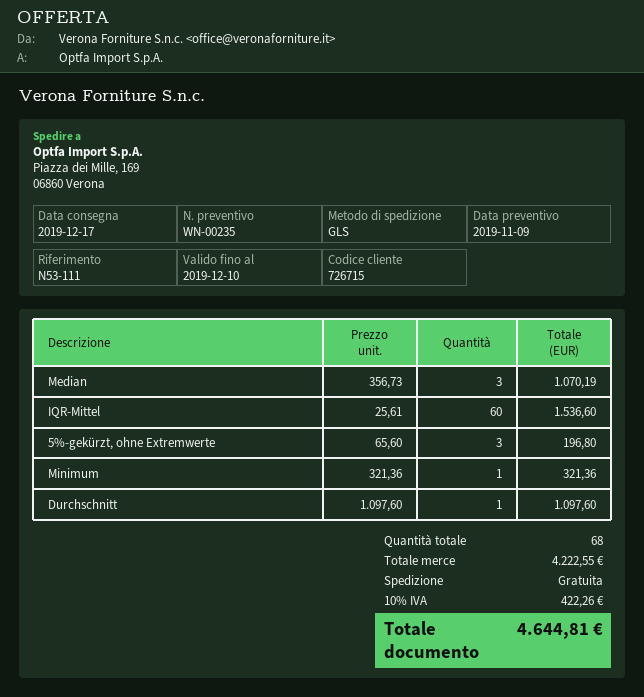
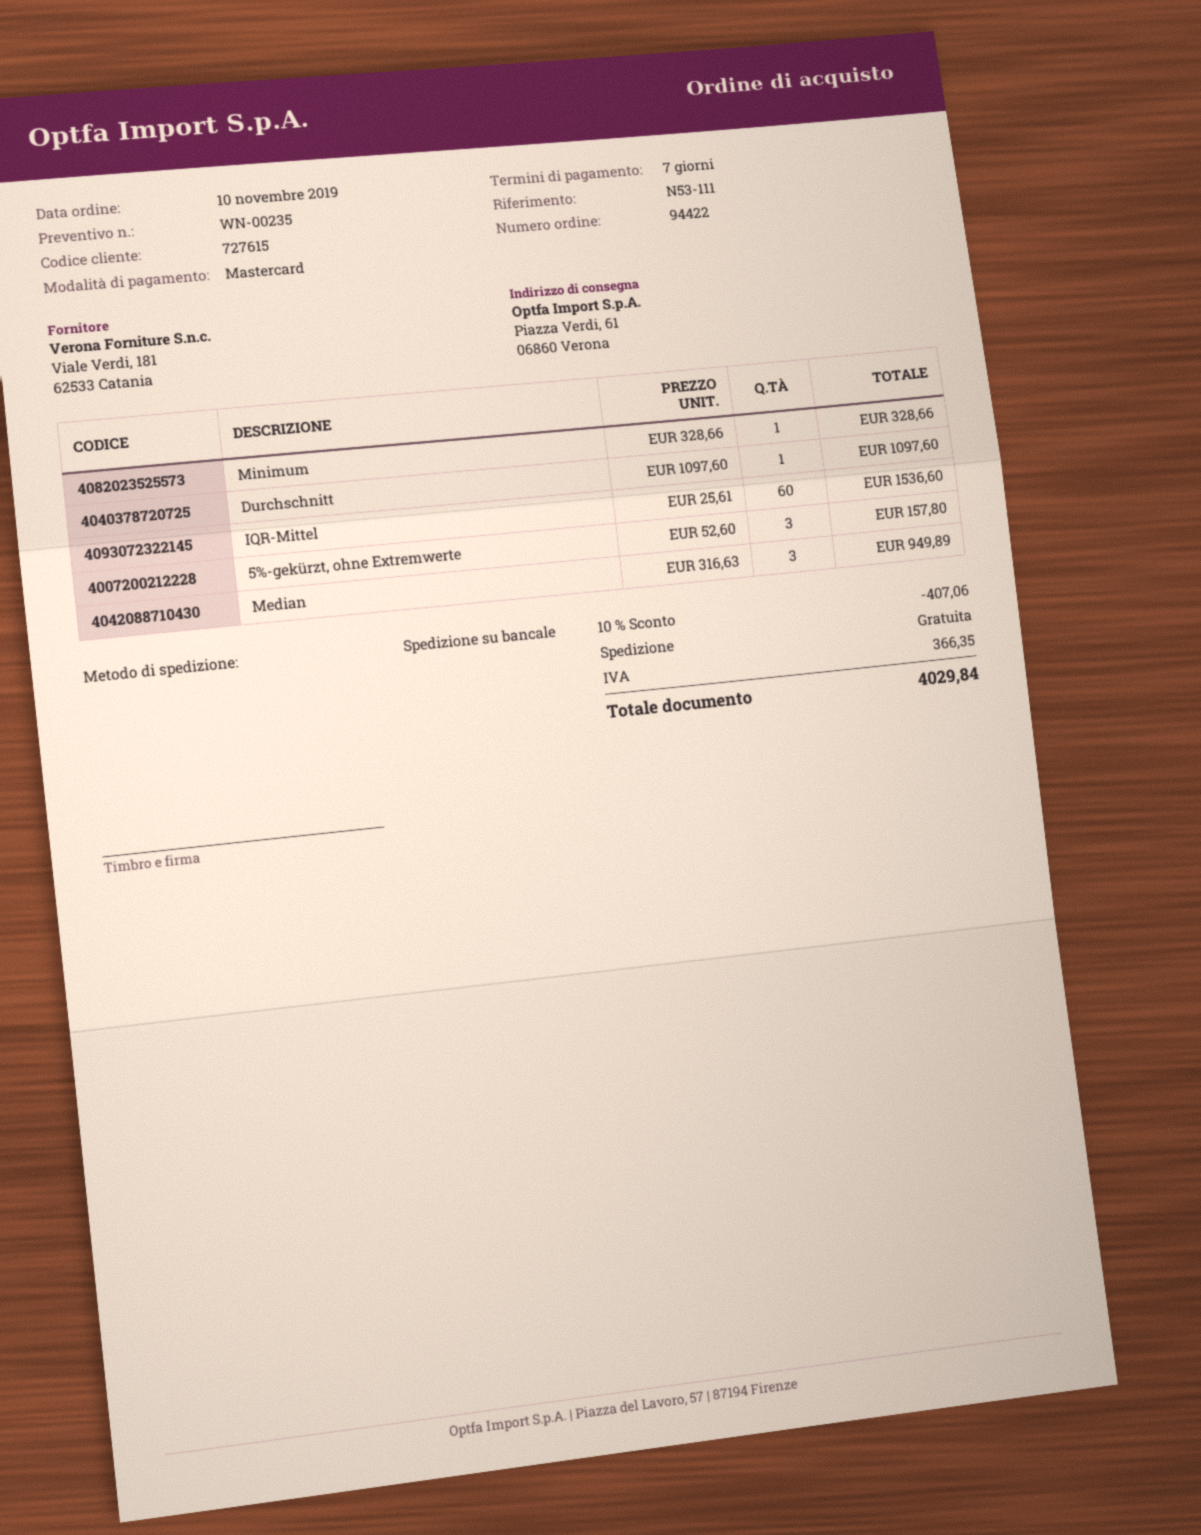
customer number: 726715 -> 727615
shipping method: GLS -> pallet freight
ship to: Piazza dei Mille, 169, 06860 Verona -> Piazza Verdi, 61, 06860 Verona
Median: 3 x 356.73 = 1070.19 -> 3 x 316.63 = 949.89
5%-gekürzt, ohne Extremwerte: 3 x 65.60 = 196.80 -> 3 x 52.60 = 157.80
Minimum: 1 x 321.36 = 321.36 -> 1 x 328.66 = 328.66
discount: none -> 10% = 407.06
tax: 422.26 -> 366.35
total: 4644.81 -> 4029.84

